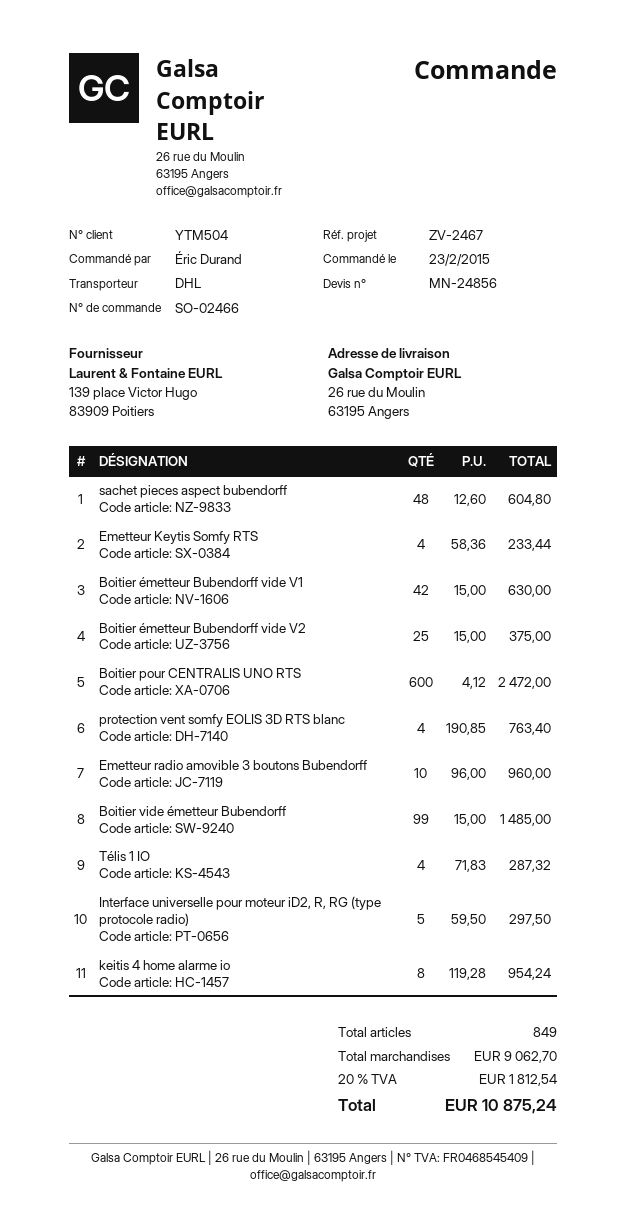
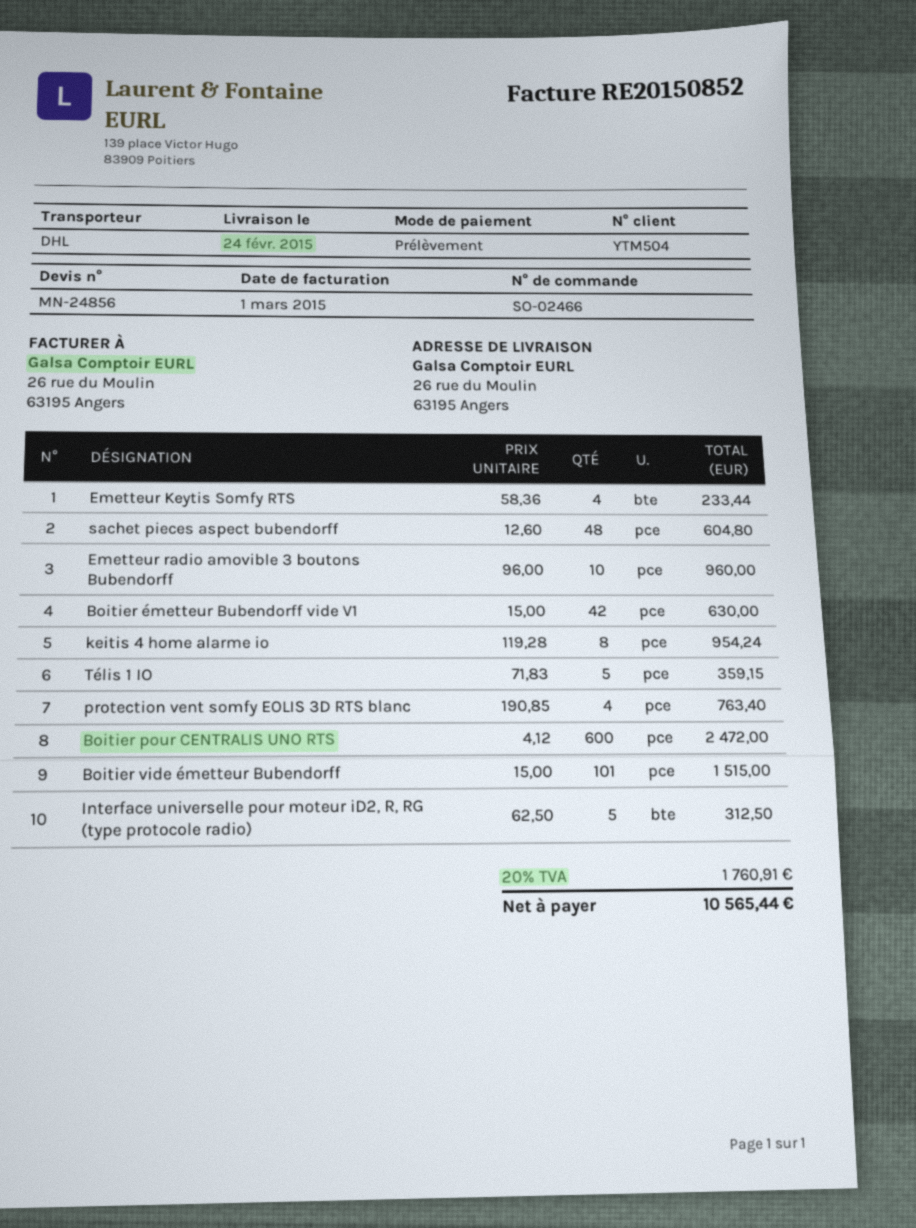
Boitier émetteur Bubendorff vide V2: 25 x 15.00 = 375.00 -> none
Boitier vide émetteur Bubendorff: 99 x 15.00 = 1485.00 -> 101 x 15.00 = 1515.00
Télis 1 IO: 4 x 71.83 = 287.32 -> 5 x 71.83 = 359.15
Interface universelle pour moteur iD2, R, RG (type protocole radio): 5 x 59.50 = 297.50 -> 5 x 62.50 = 312.50
tax: 20% = 1812.54 -> 20% = 1760.91
total: 10875.24 -> 10565.44

